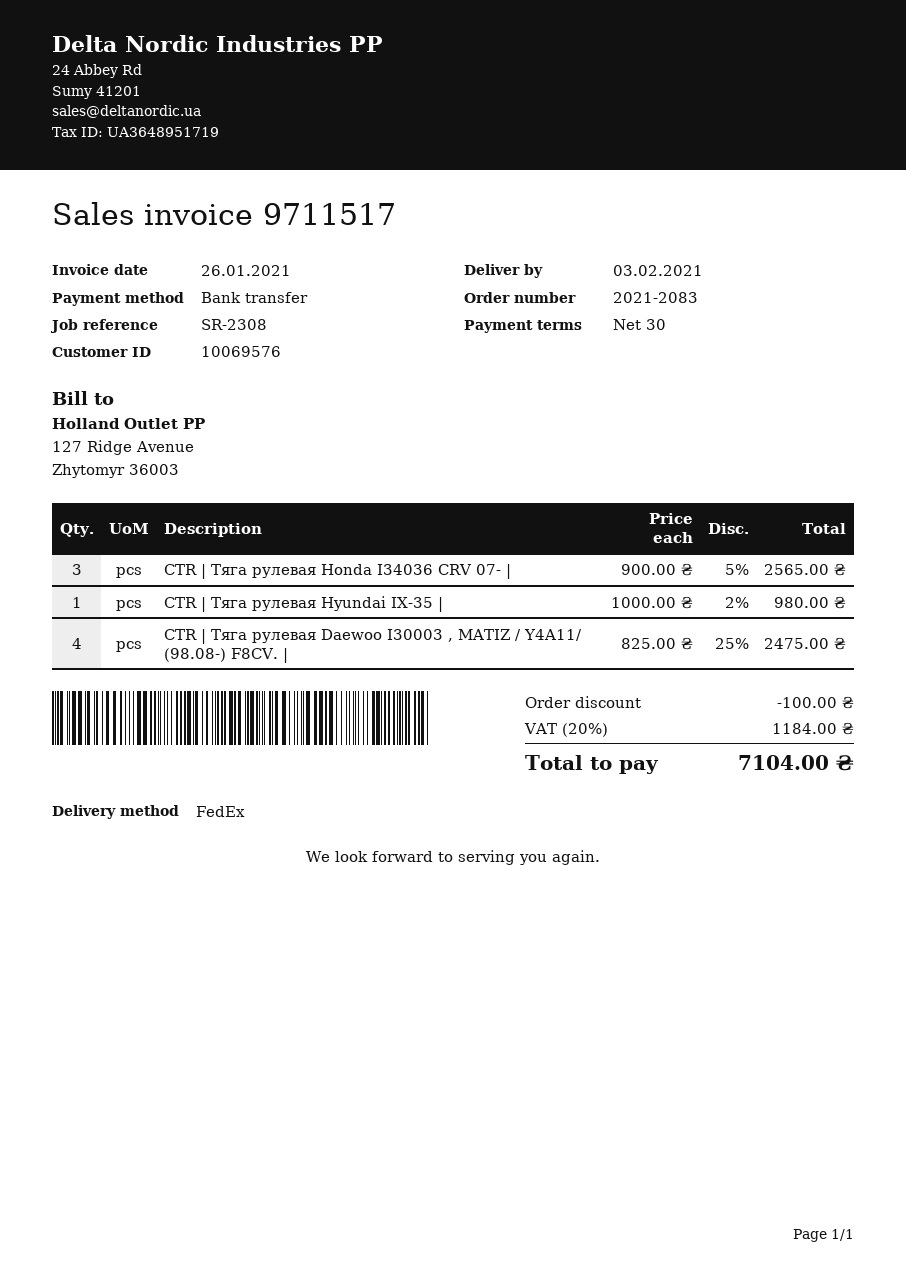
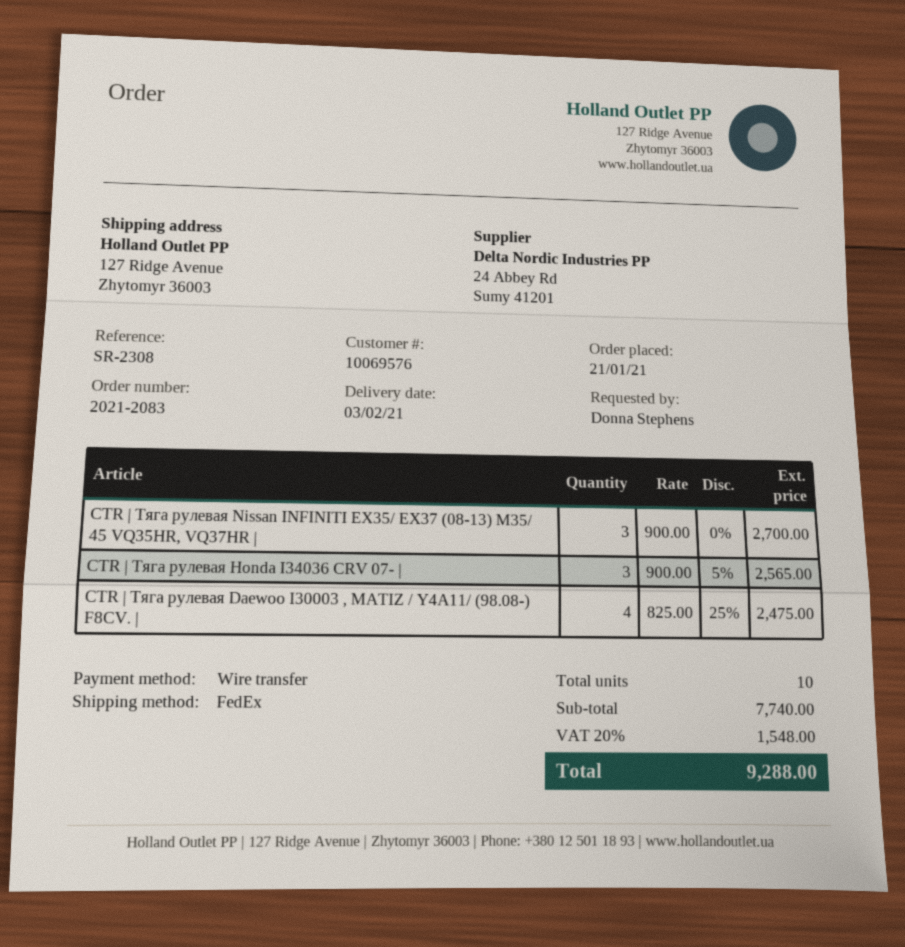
CTR | Тяга рулевая Hyundai IX-35 |: 1 x 1000.00 - 2% = 980.00 -> none
CTR | Тяга рулевая Nissan INFINITI EX35/ EX37 (08-13) M35/ 45 VQ35HR, VQ37HR |: none -> 3 x 900.00 = 2700.00
discount: 100.00 -> none
tax: 20% = 1184.00 -> 20% = 1548.00
total: 7104.00 -> 9288.00

